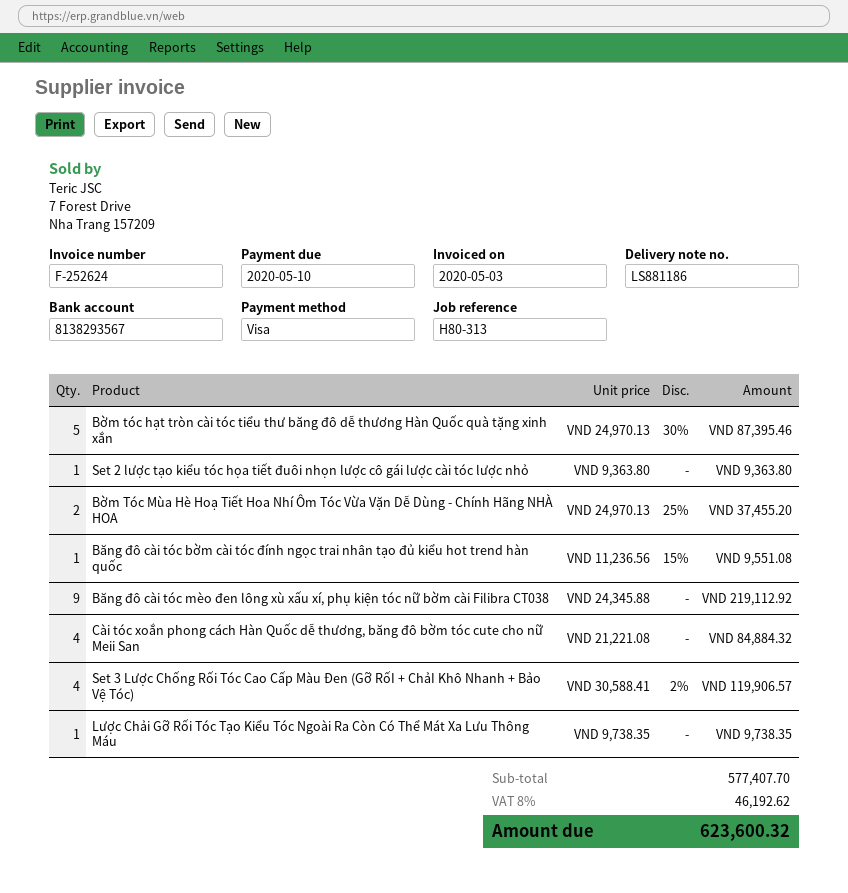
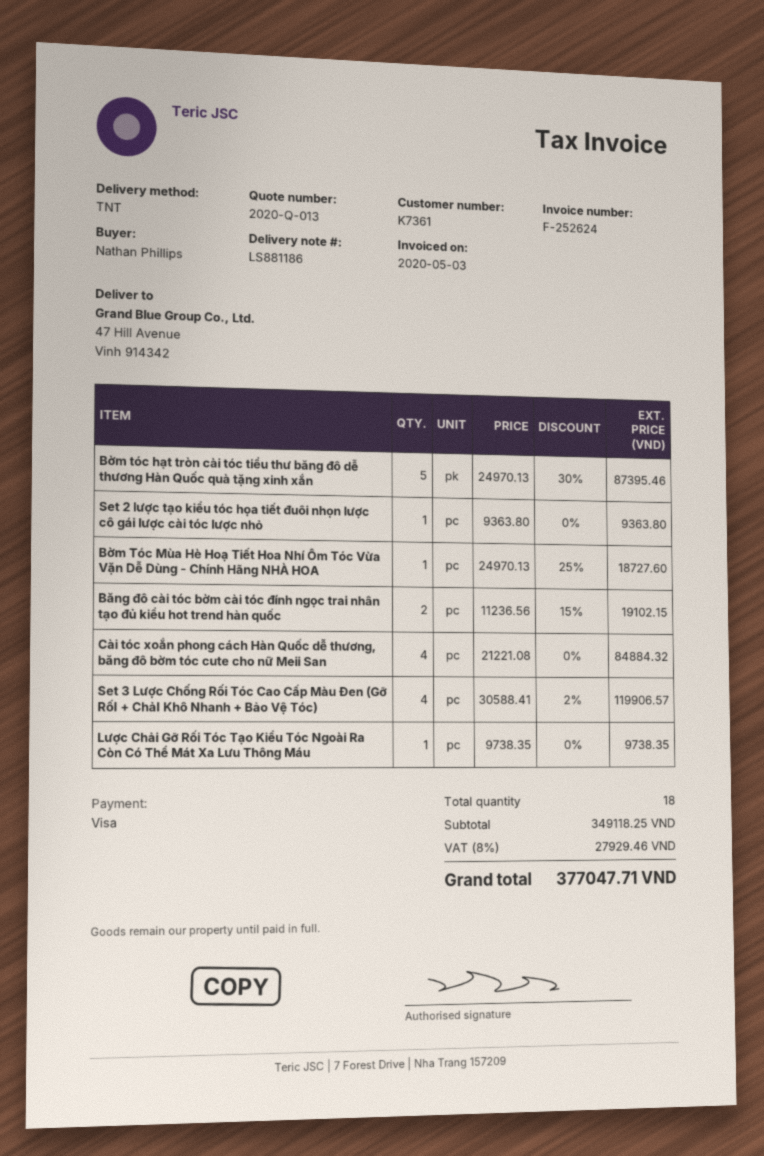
Bờm Tóc Mùa Hè Hoạ Tiết Hoa Nhí Ôm Tóc Vừa Vặn Dễ Dùng - Chính Hãng NHÀ HOA: 2 x 24970.13 - 25% = 37455.20 -> 1 x 24970.13 - 25% = 18727.60
Băng đô cài tóc bờm cài tóc đính ngọc trai nhân tạo đủ kiểu hot trend hàn quốc: 1 x 11236.56 - 15% = 9551.08 -> 2 x 11236.56 - 15% = 19102.15
Băng đô cài tóc mèo đen lông xù xấu xí, phụ kiện tóc nữ bờm cài Filibra CT038: 9 x 24345.88 = 219112.92 -> none
subtotal: 577407.70 -> 349118.25
tax: 8% = 46192.62 -> 8% = 27929.46
total: 623600.32 -> 377047.71

